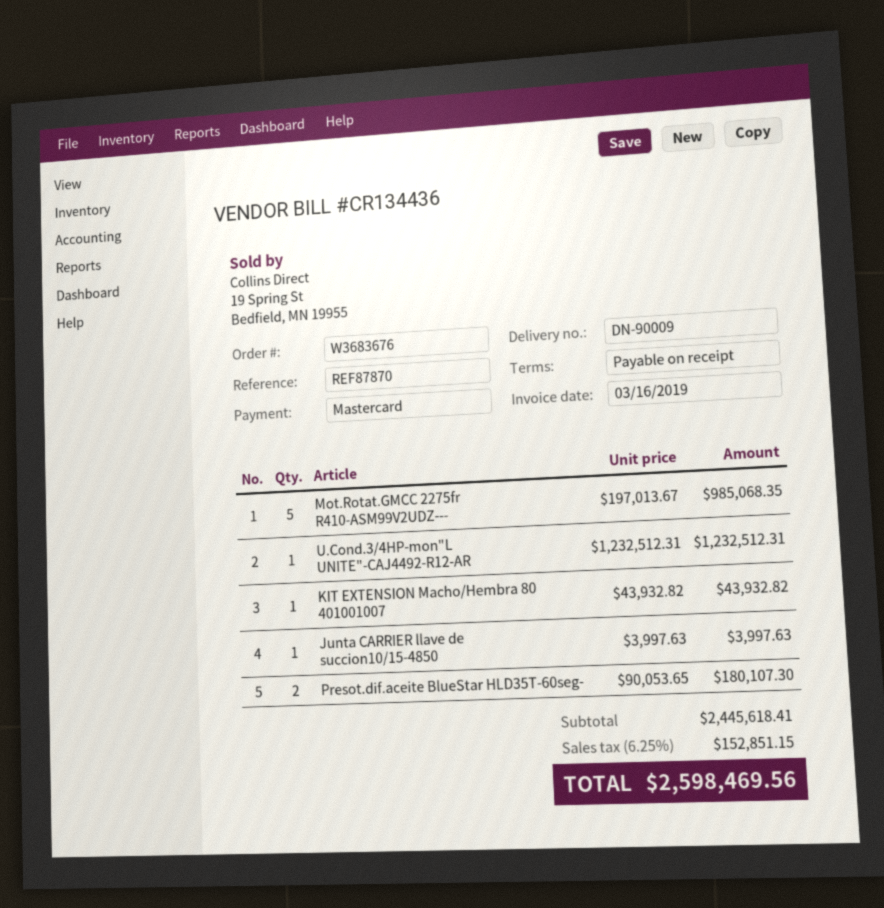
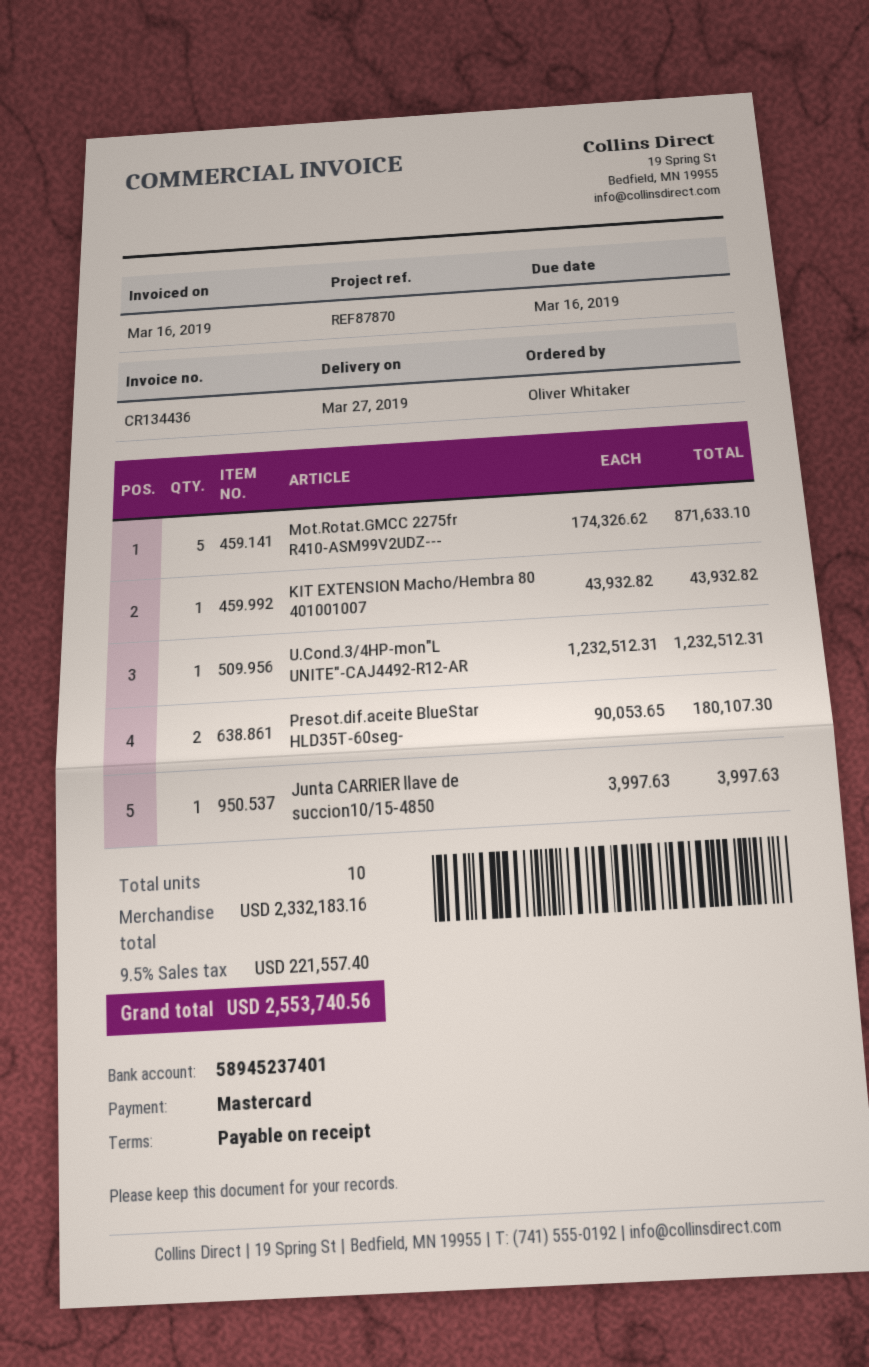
Mot.Rotat.GMCC 2275fr R410-ASM99V2UDZ---: 5 x 197013.67 = 985068.35 -> 5 x 174326.62 = 871633.10
subtotal: 2445618.41 -> 2332183.16
tax: 6.25% = 152851.15 -> 9.5% = 221557.40
total: 2598469.56 -> 2553740.56

